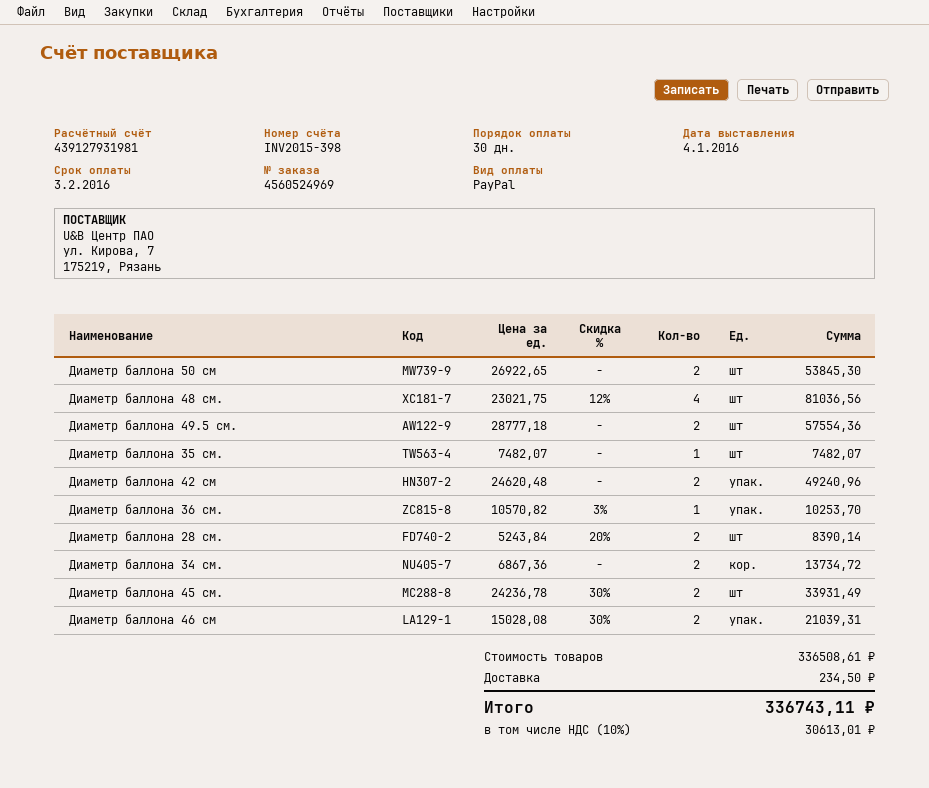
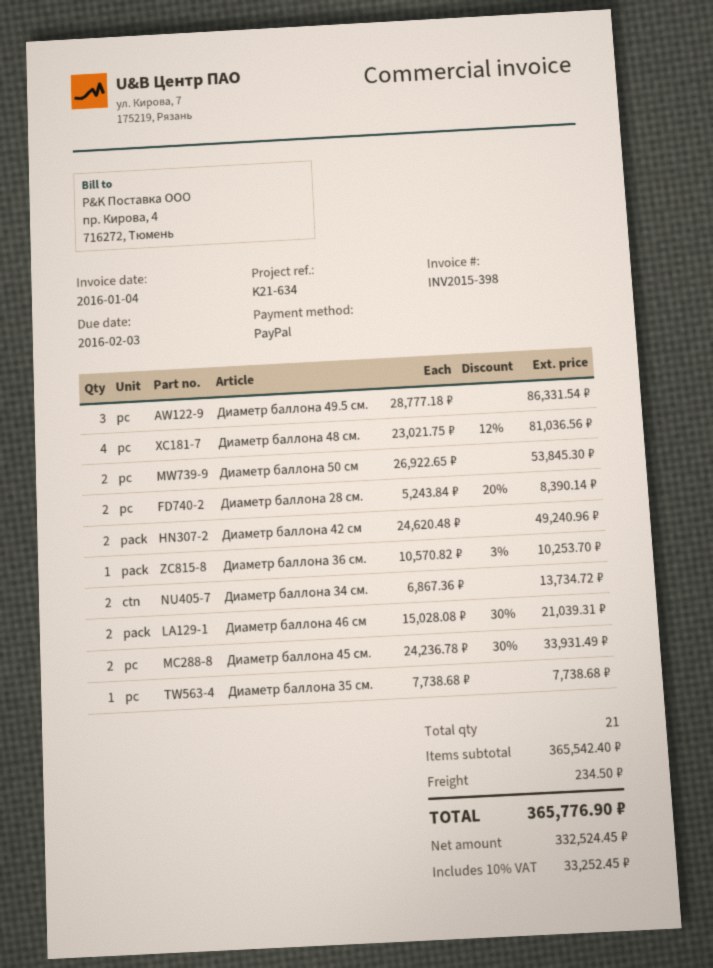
Диаметр баллона 49.5 см.: 2 x 28777.18 = 57554.36 -> 3 x 28777.18 = 86331.54
Диаметр баллона 35 см.: 1 x 7482.07 = 7482.07 -> 1 x 7738.68 = 7738.68
subtotal: 336508.61 -> 365542.40
tax: 10% = 30613.01 -> 10% = 33252.45
total: 336743.11 -> 365776.90

